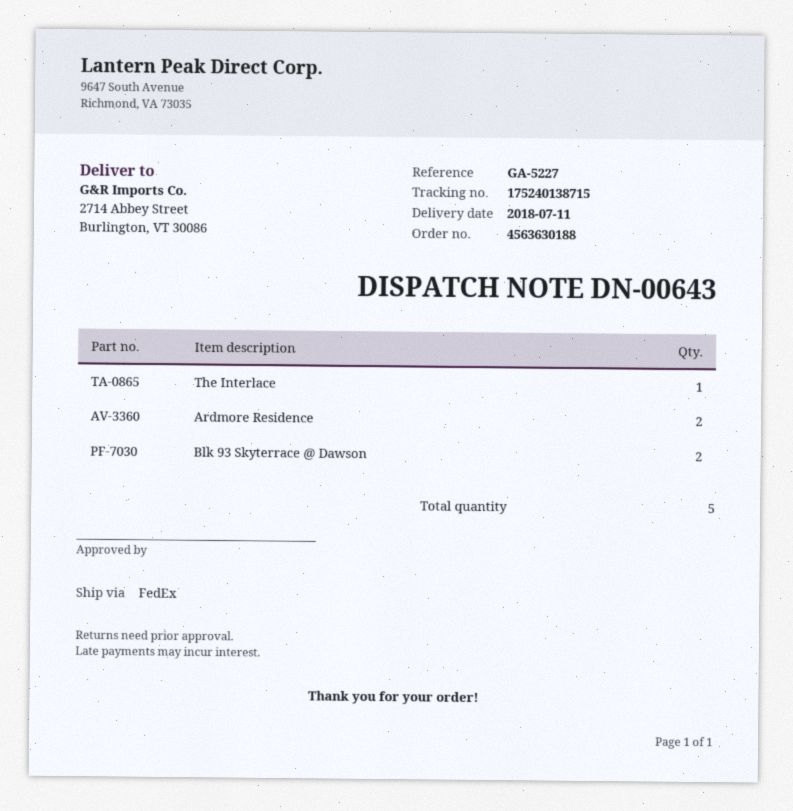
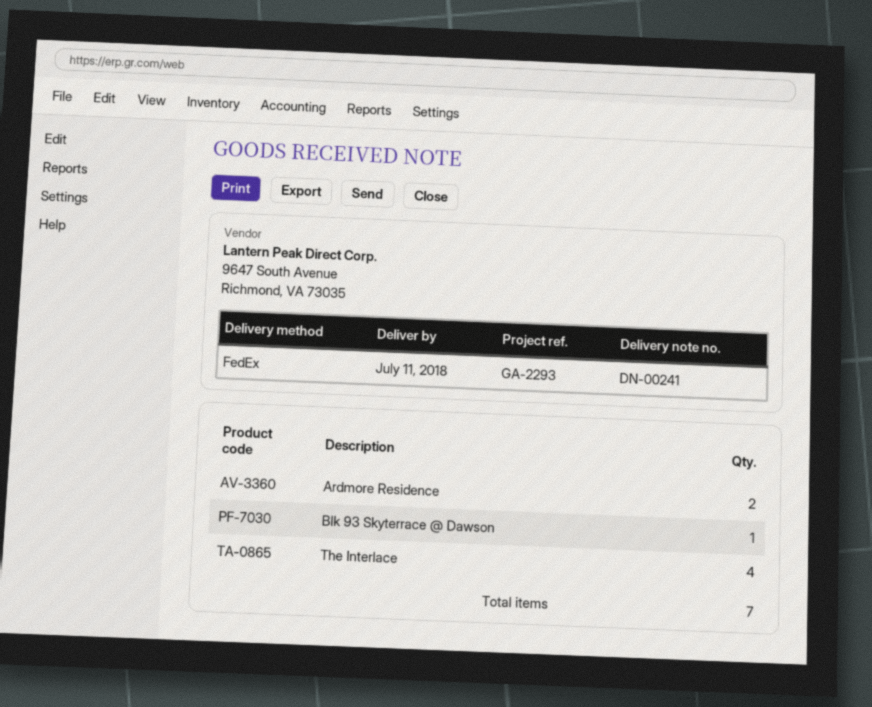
delivery note number: DN-00643 -> DN-00241
reference: GA-5227 -> GA-2293
The Interlace: 1 -> 4
Blk 93 Skyterrace @ Dawson: 2 -> 1
total quantity: 5 -> 7

